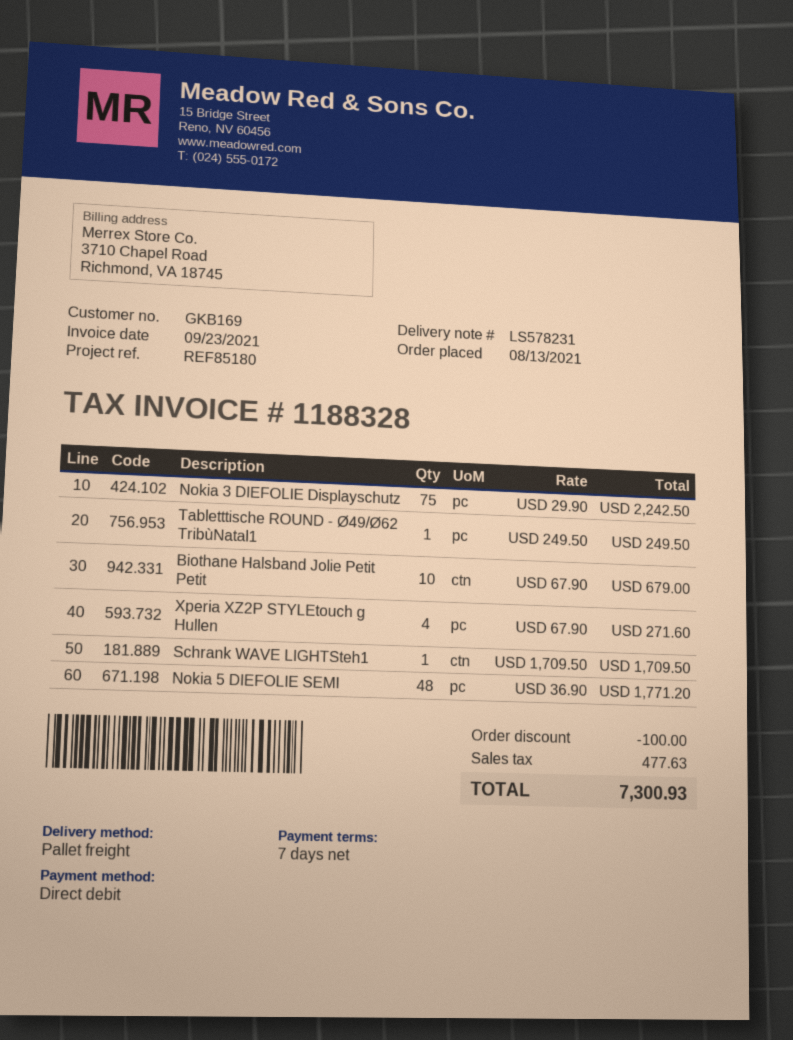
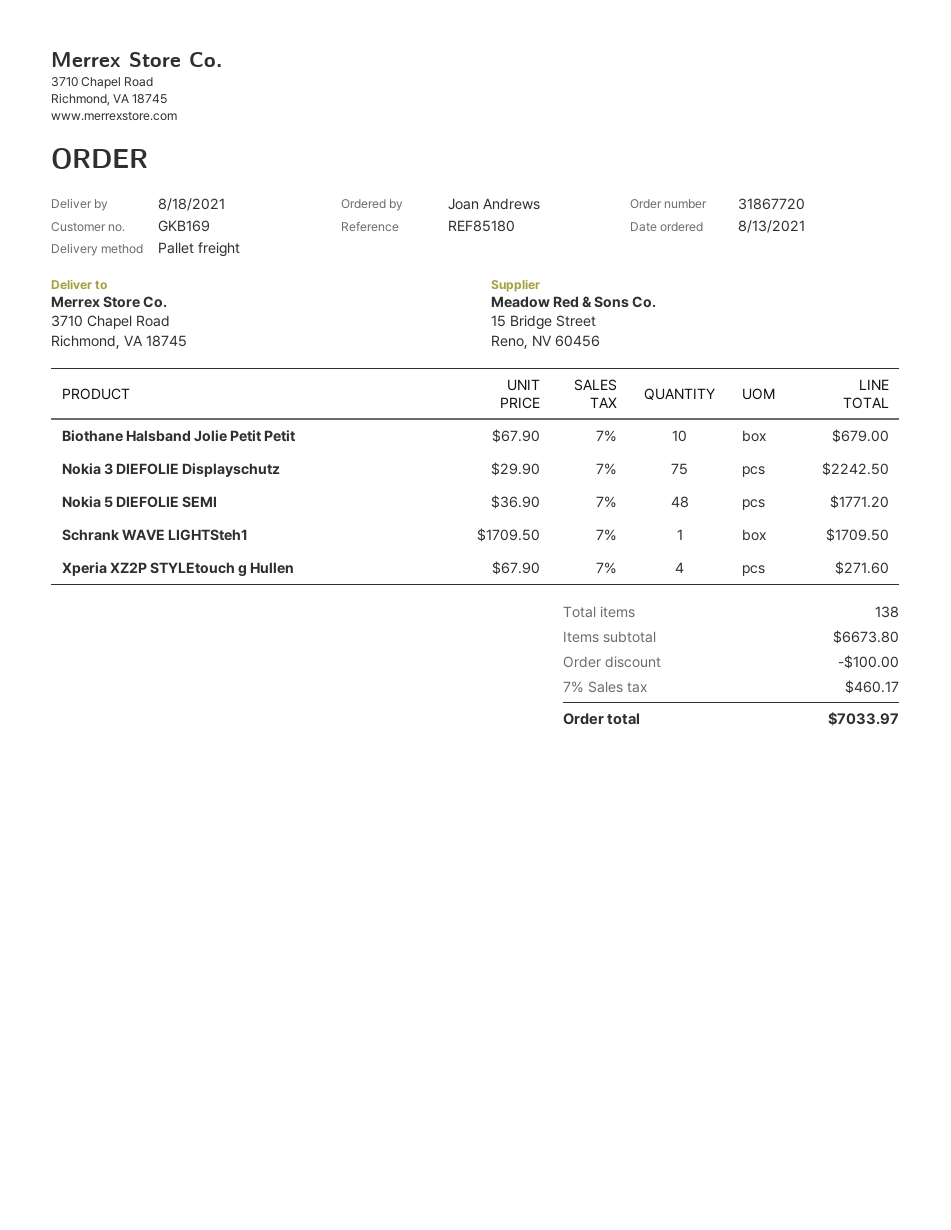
Tabletttische ROUND - Ø49/Ø62 TribùNatal1: 1 x 249.50 = 249.50 -> none
tax: 477.63 -> 460.17
total: 7300.93 -> 7033.97

